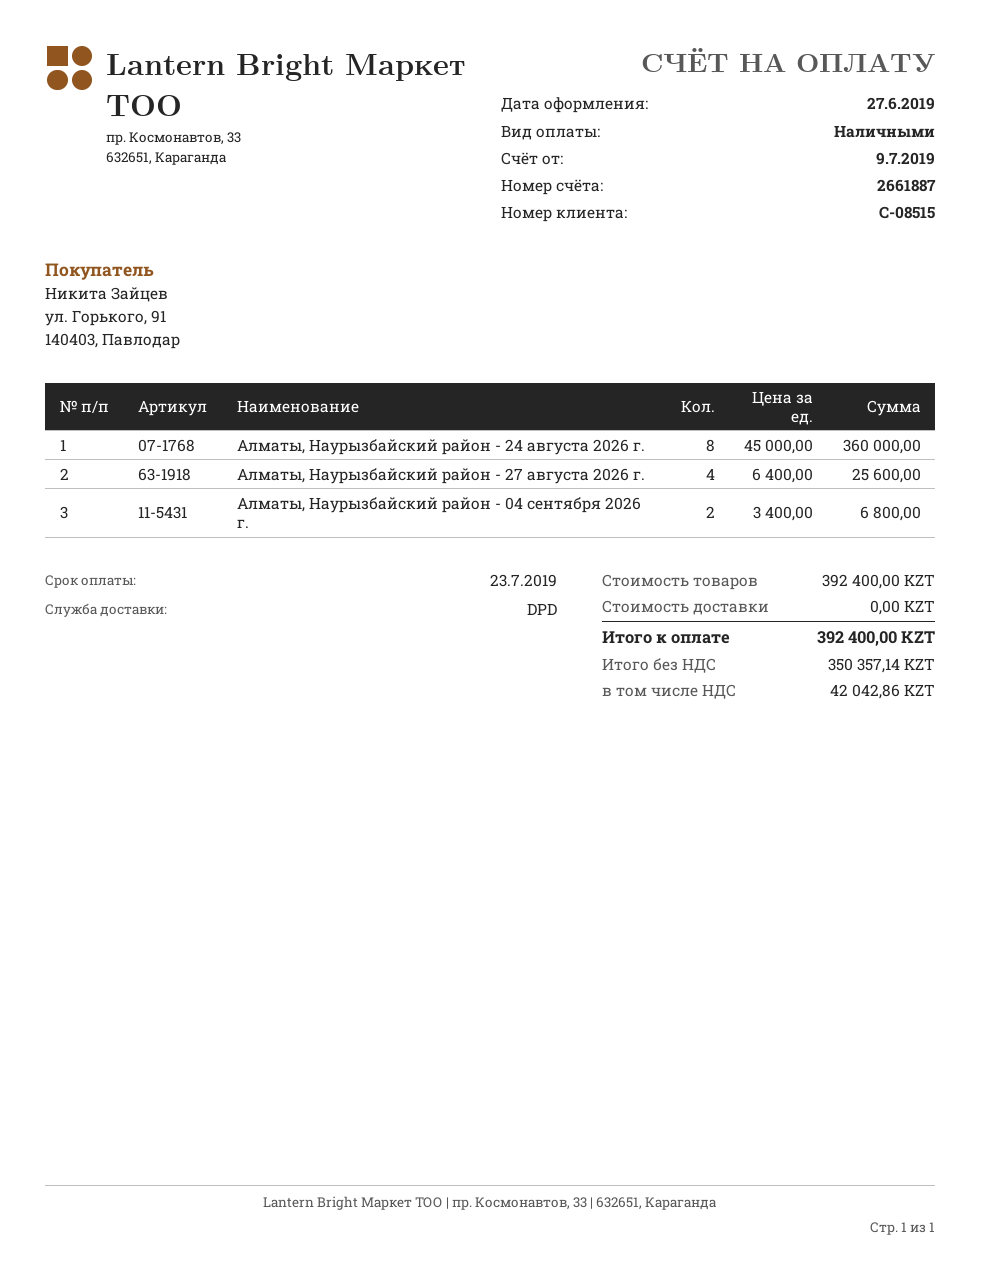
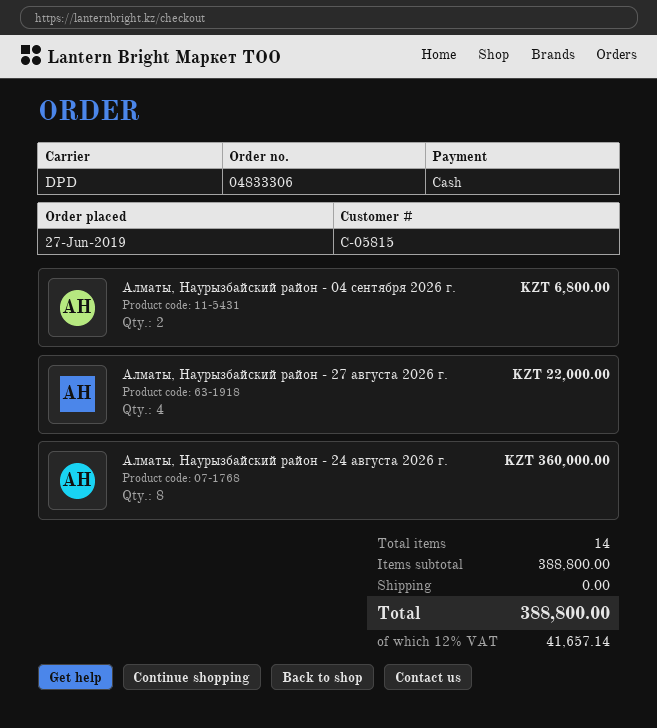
customer number: C-08515 -> C-05815
Алматы, Наурызбайский район - 27 августа 2026 г.: 4 for 25600.00 -> 4 for 22000.00
subtotal: 392400.00 -> 388800.00
tax: 42042.86 -> 41657.14
total: 392400.00 -> 388800.00

